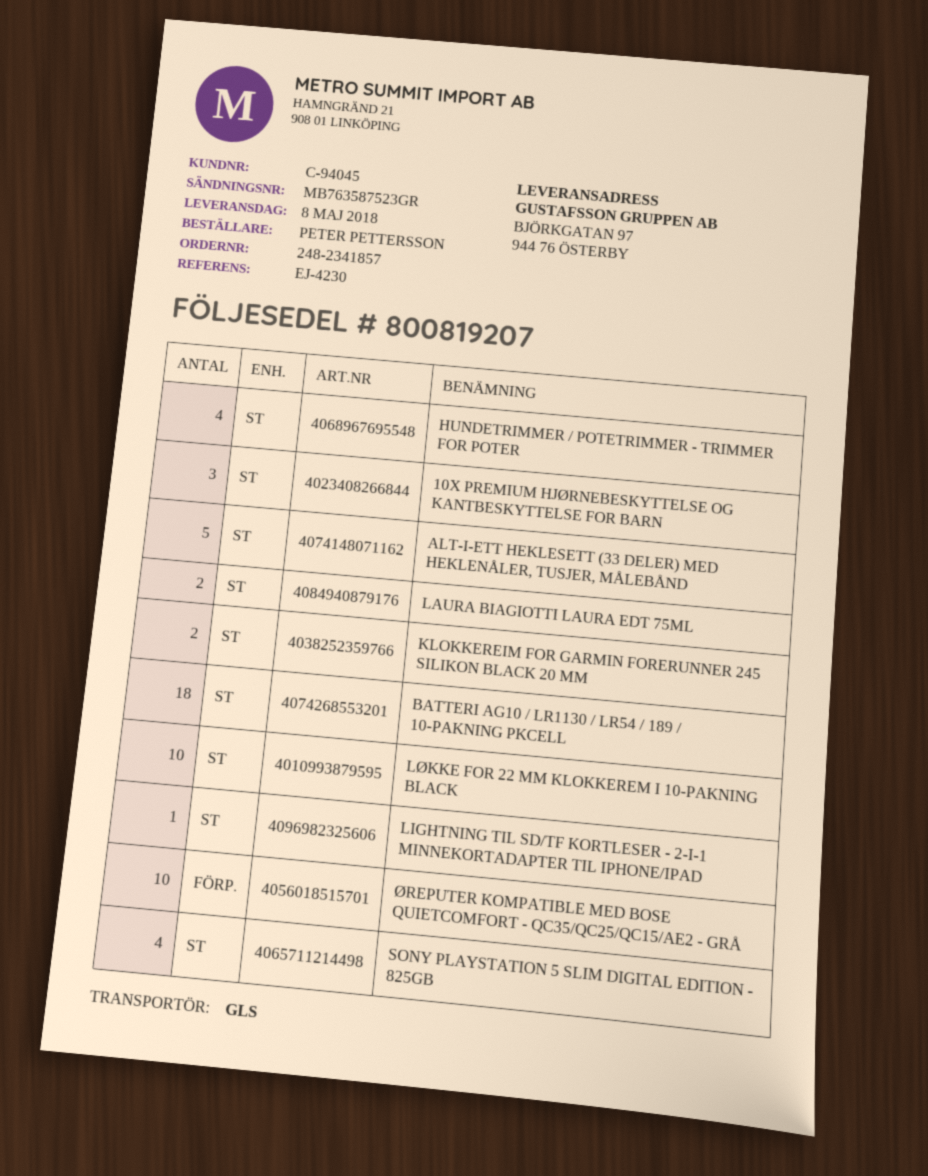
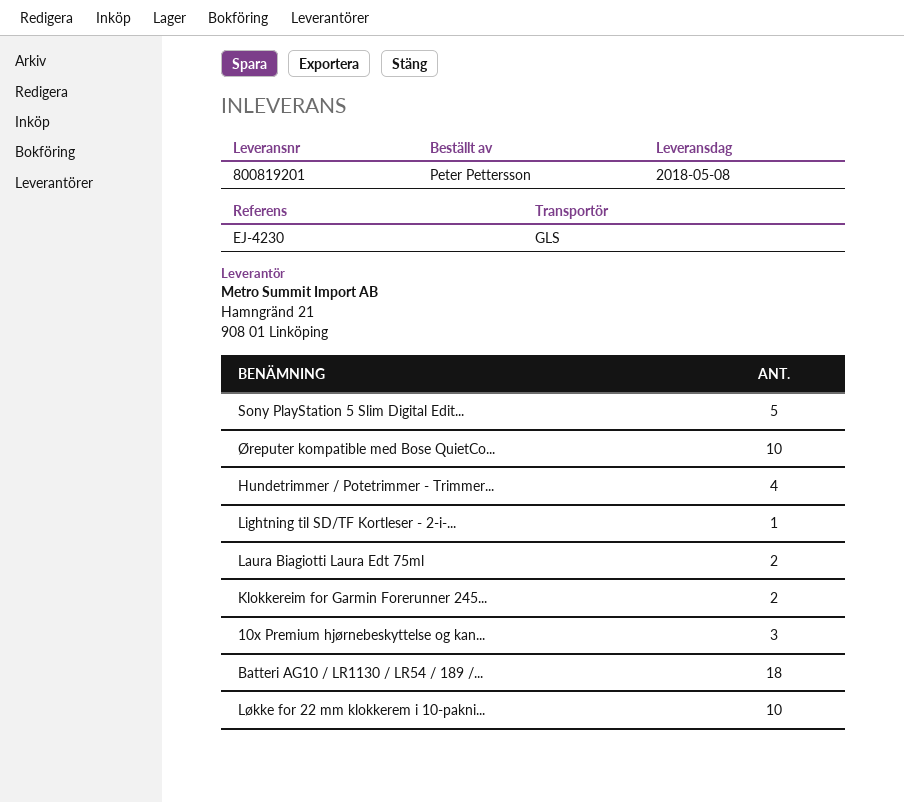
delivery note number: 800819207 -> 800819201
ALT-I-ETT HEKLESETT (33 DELER) MED HEKLENÅLER, TUSJER, MÅLEBÅND: 5 -> none
SONY PLAYSTATION 5 SLIM DIGITAL EDITION - 825GB: 4 -> 5

